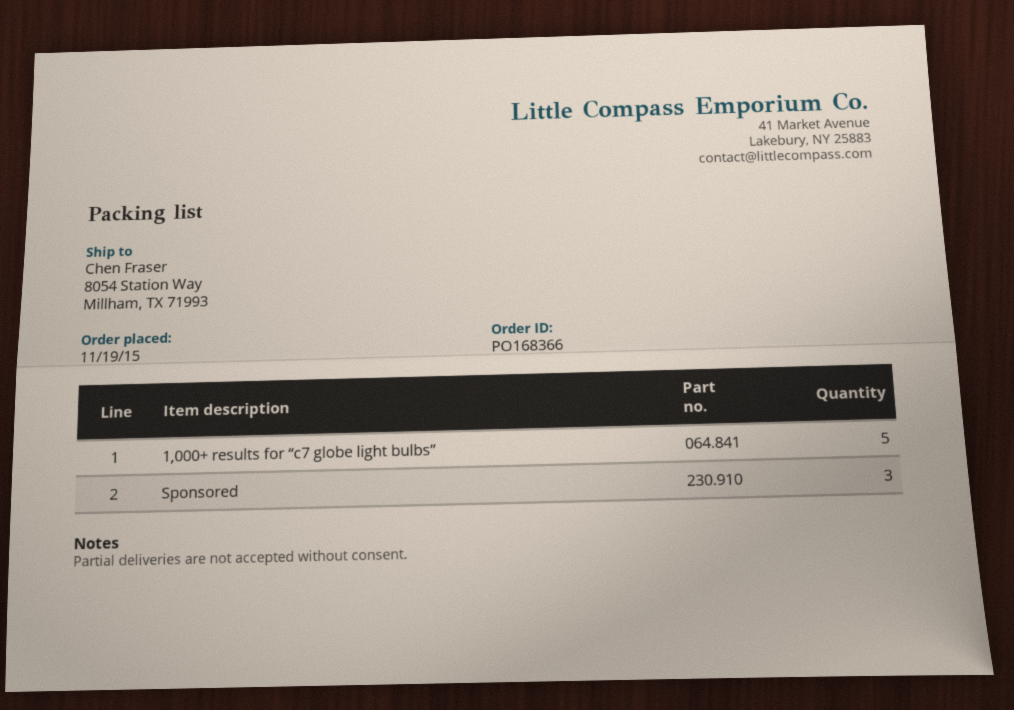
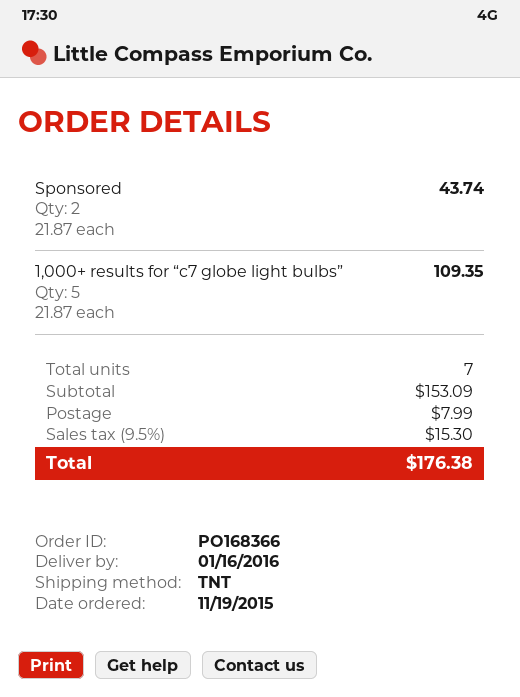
Sponsored: 3 -> 2

